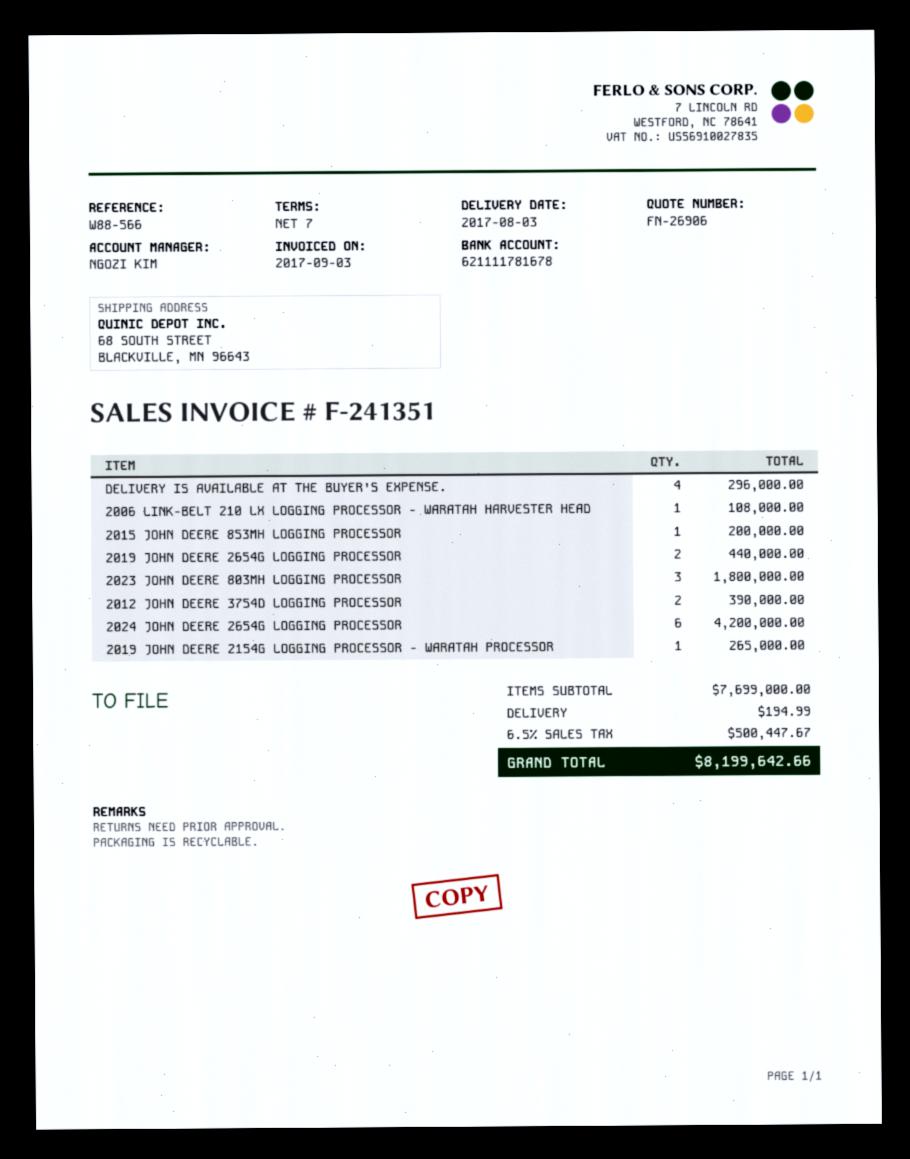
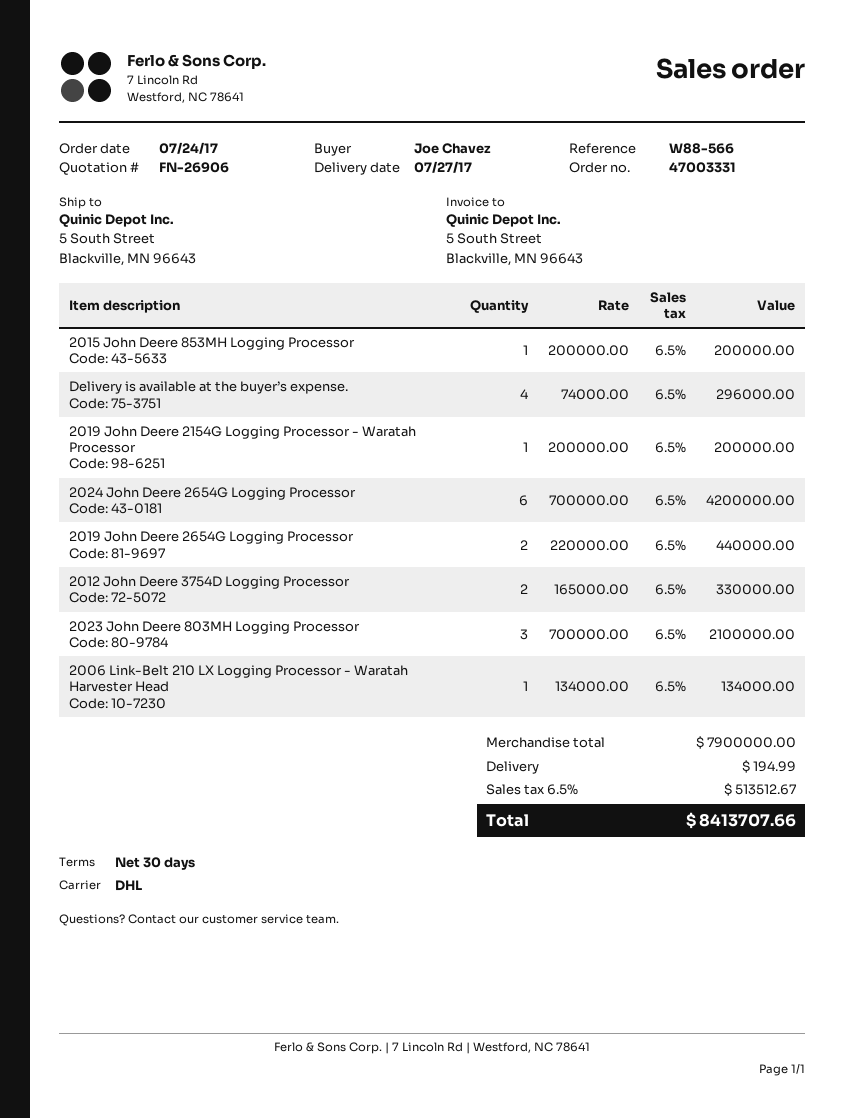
delivery date: 2017-08-03 -> 2017-07-27
payment terms: 7 days -> 30 days
ship to: 68 SOUTH STREET, BLACKVILLE, MN 96643 -> 5 South Street, Blackville, MN 96643
2006 LINK-BELT 210 LX LOGGING PROCESSOR - WARATAH HARVESTER HEAD: 1 for 108000.00 -> 1 for 134000.00
2023 JOHN DEERE 803MH LOGGING PROCESSOR: 3 for 1800000.00 -> 3 for 2100000.00
2012 JOHN DEERE 3754D LOGGING PROCESSOR: 2 for 390000.00 -> 2 for 330000.00
2019 JOHN DEERE 2154G LOGGING PROCESSOR - WARATAH PROCESSOR: 1 for 265000.00 -> 1 for 200000.00
subtotal: 7699000.00 -> 7900000.00
tax: 6.5% = 500447.67 -> 6.5% = 513512.67
total: 8199642.66 -> 8413707.66

